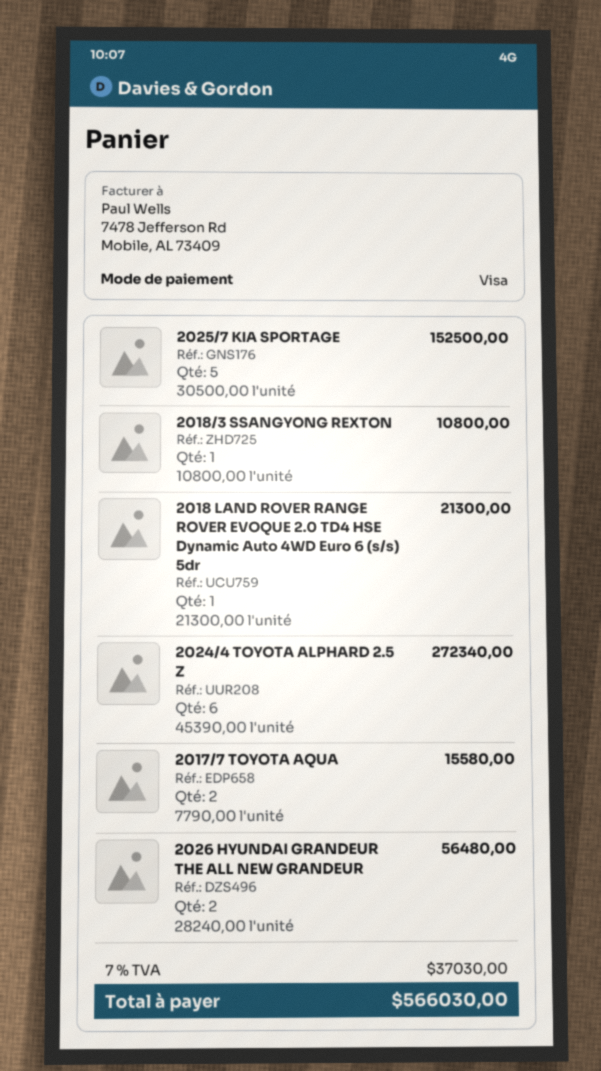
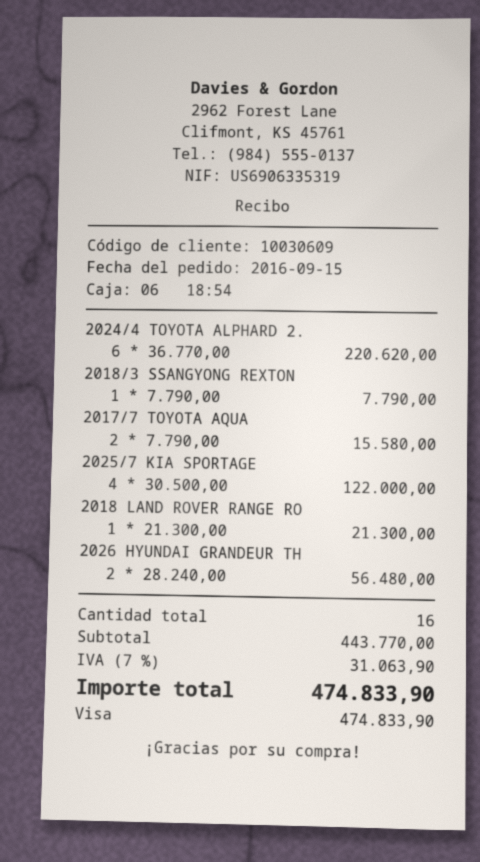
2025/7 KIA SPORTAGE: 5 x 30500.00 = 152500.00 -> 4 x 30500.00 = 122000.00
2018/3 SSANGYONG REXTON: 1 x 10800.00 = 10800.00 -> 1 x 7790.00 = 7790.00
2024/4 TOYOTA ALPHARD 2.5 Z: 6 x 45390.00 = 272340.00 -> 6 x 36770.00 = 220620.00
tax: 7% = 37030.00 -> 7% = 31063.90
total: 566030.00 -> 474833.90

